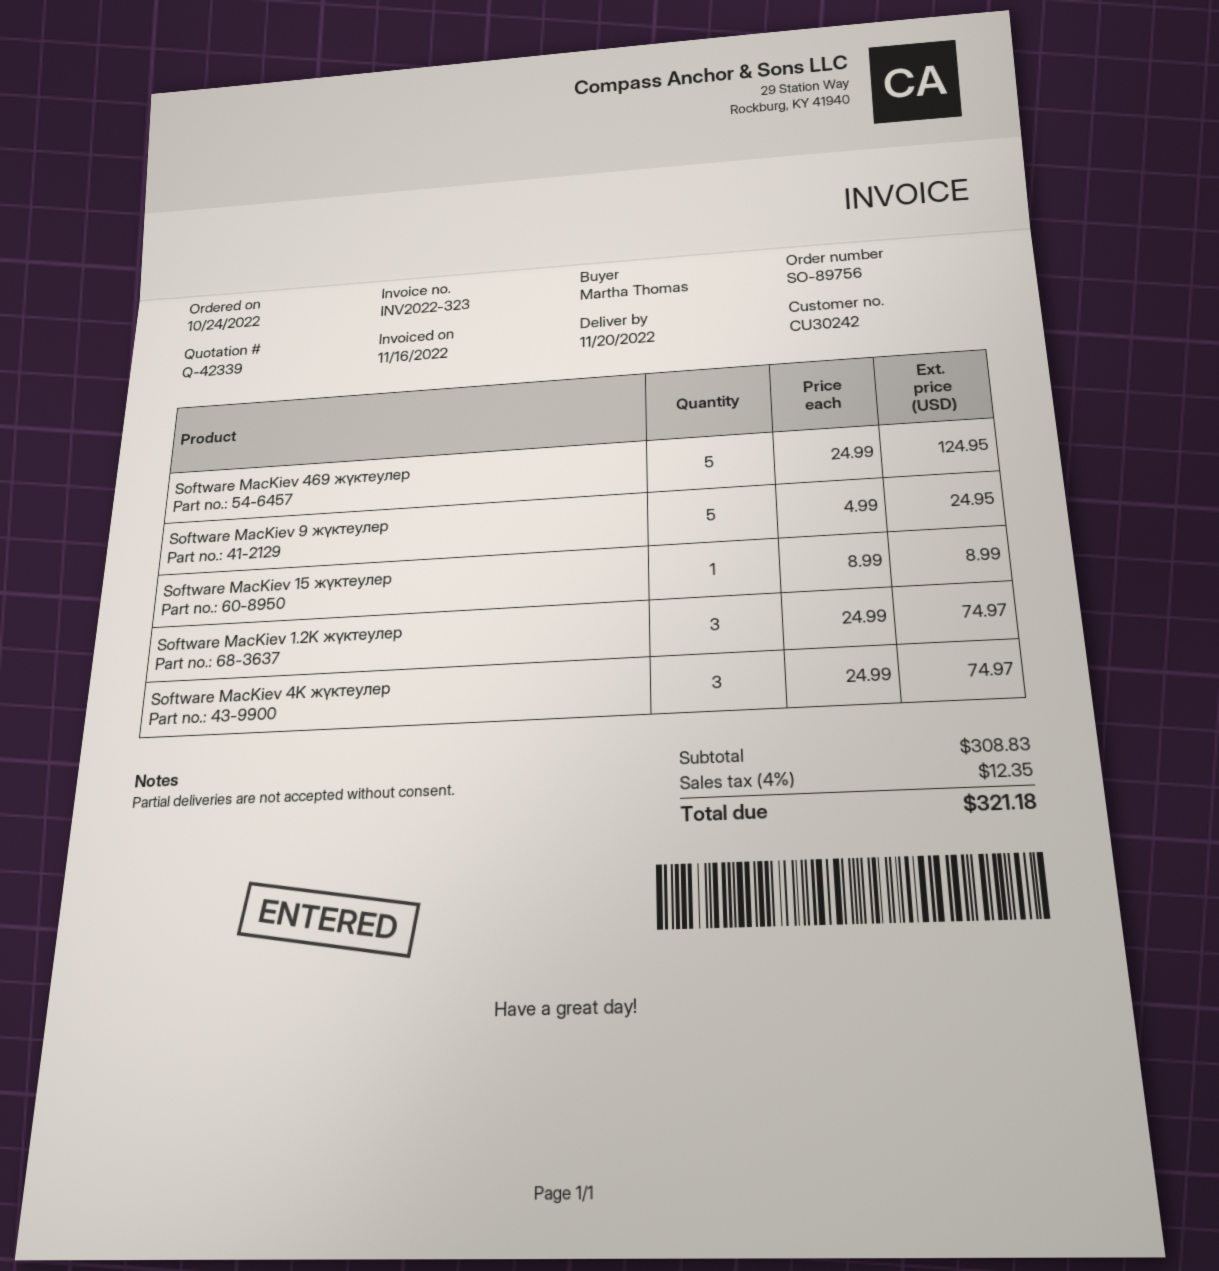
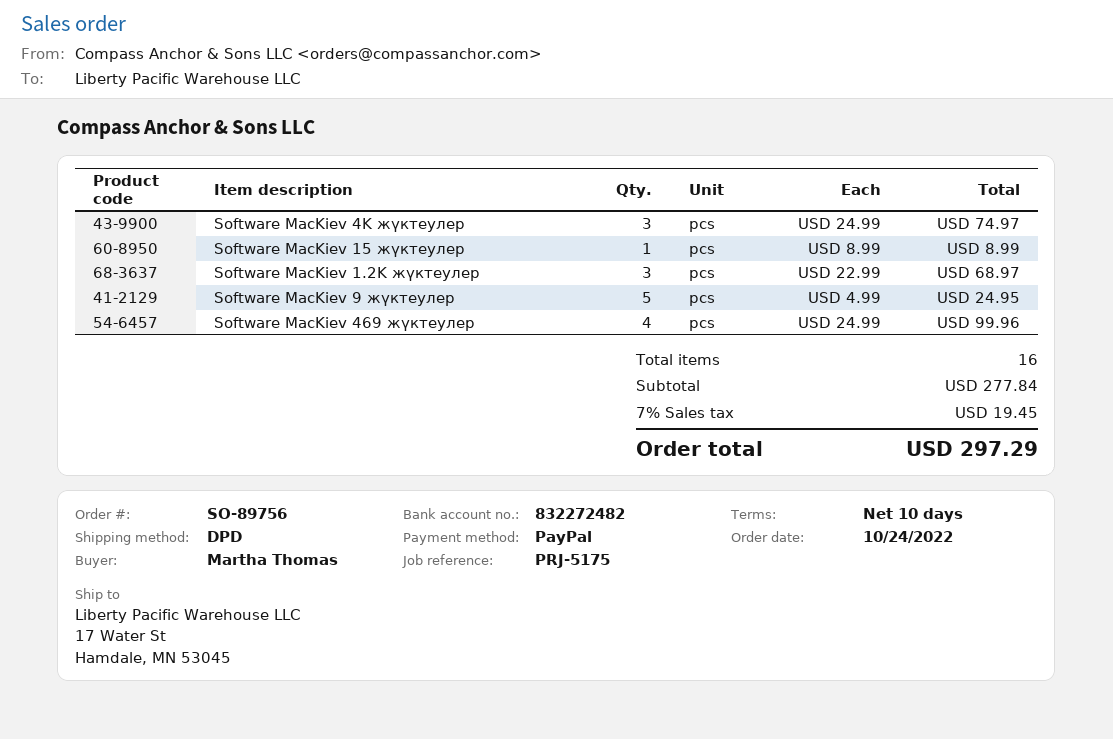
Software MacKiev 469 жүктеулер: 5 x 24.99 = 124.95 -> 4 x 24.99 = 99.96
Software MacKiev 1.2K жүктеулер: 3 x 24.99 = 74.97 -> 3 x 22.99 = 68.97
subtotal: 308.83 -> 277.84
tax: 4% = 12.35 -> 7% = 19.45
total: 321.18 -> 297.29

